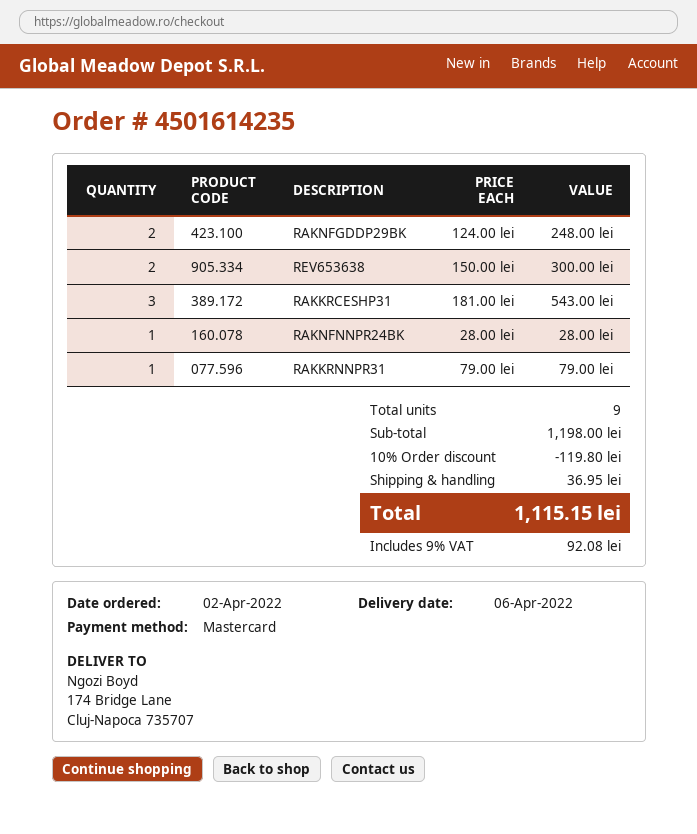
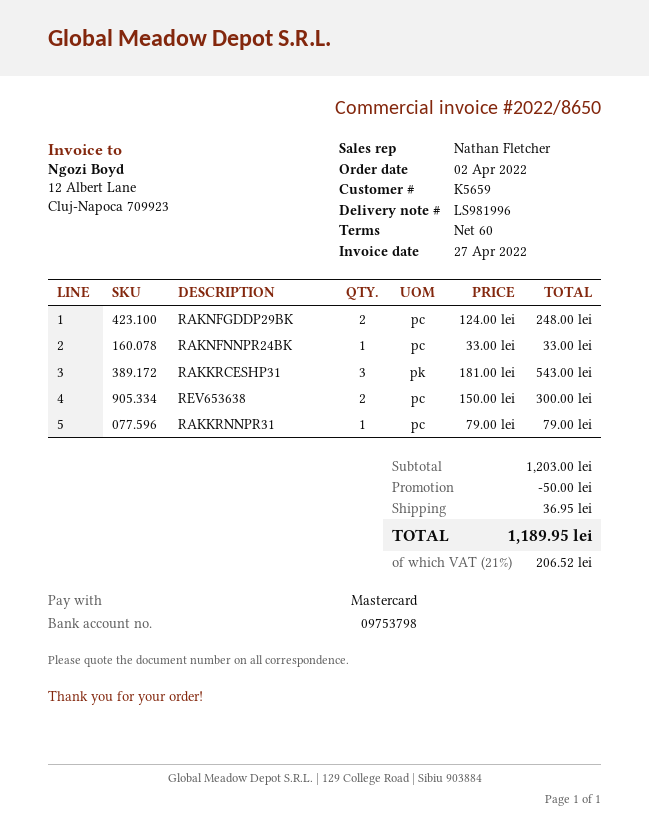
RAKNFNNPR24BK: 1 x 28.00 = 28.00 -> 1 x 33.00 = 33.00
subtotal: 1198.00 -> 1203.00
discount: 119.80 -> 50.00
tax: 9% = 92.08 -> 21% = 206.52
total: 1115.15 -> 1189.95

